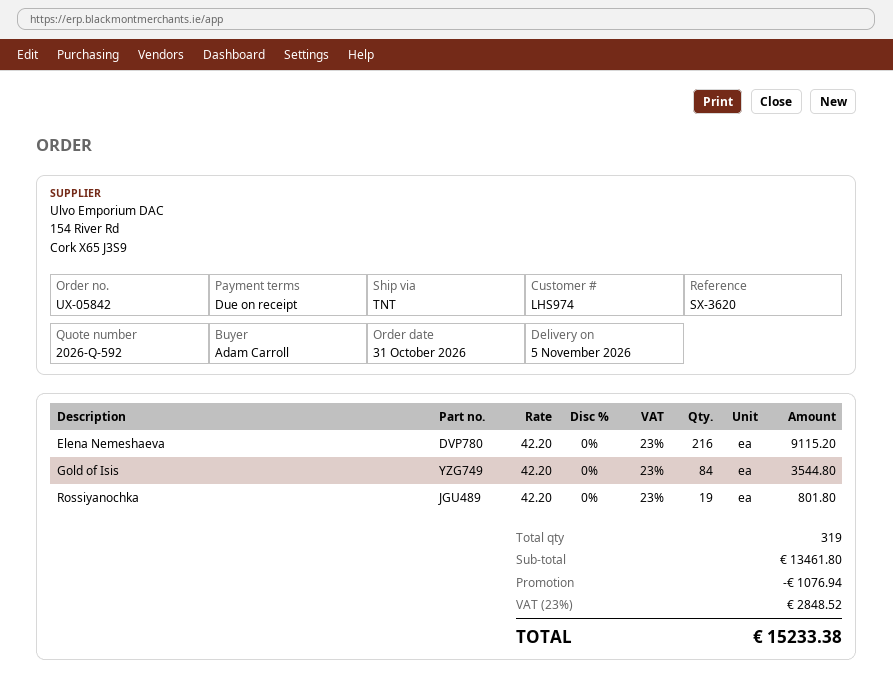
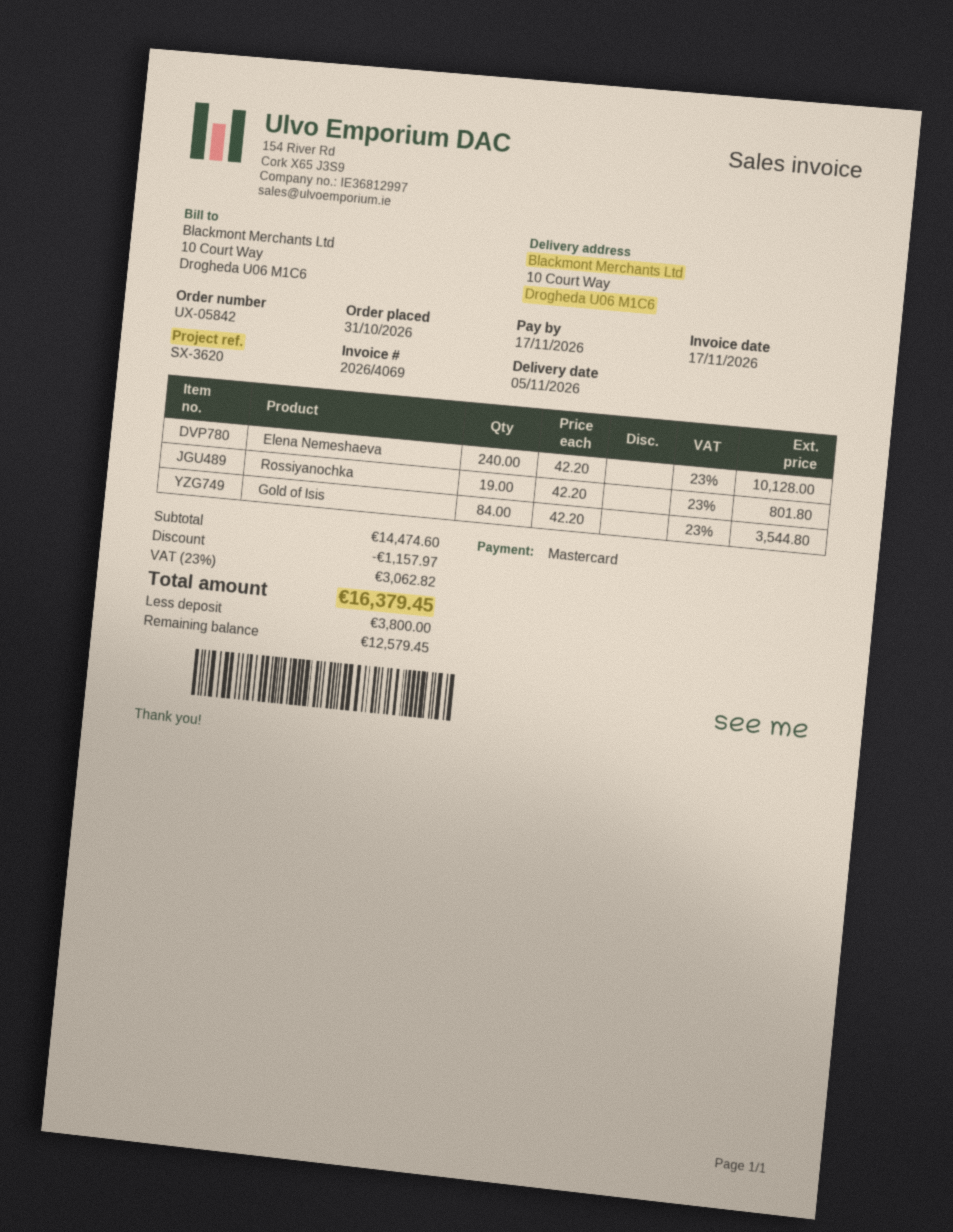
Elena Nemeshaeva: 216 x 42.20 = 9115.20 -> 240 x 42.20 = 10128.00
subtotal: 13461.80 -> 14474.60
discount: 1076.94 -> 1157.97
tax: 23% = 2848.52 -> 23% = 3062.82
total: 15233.38 -> 16379.45

